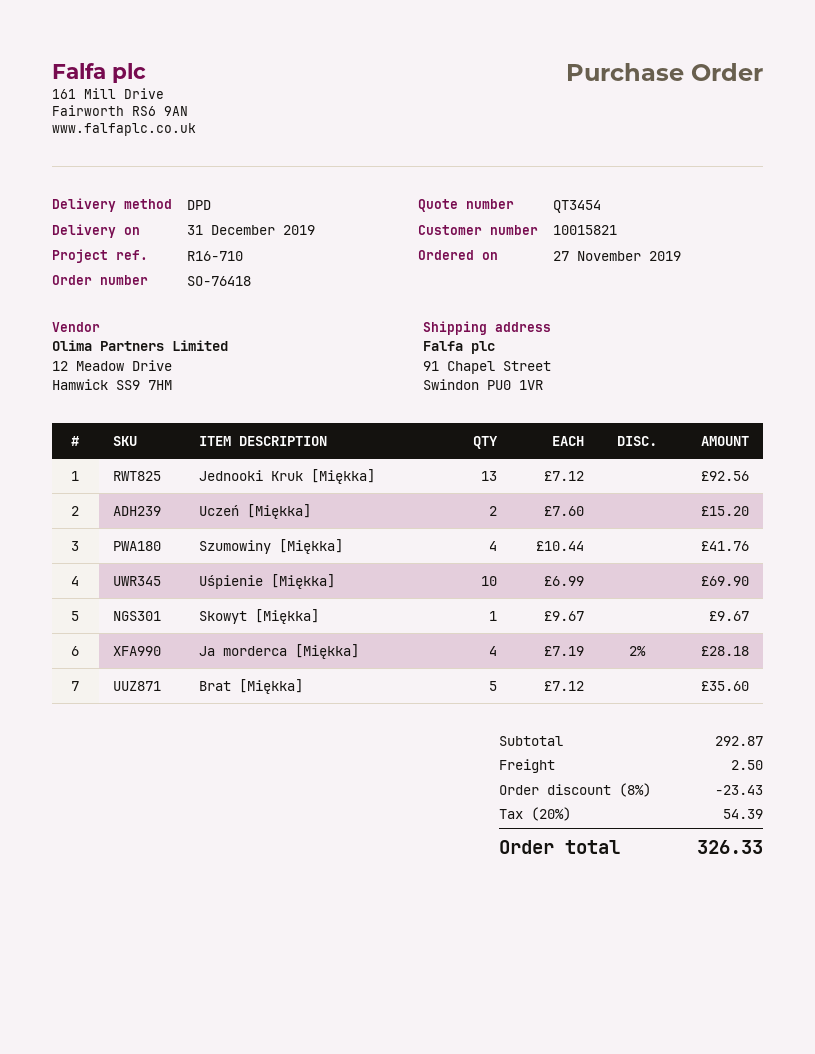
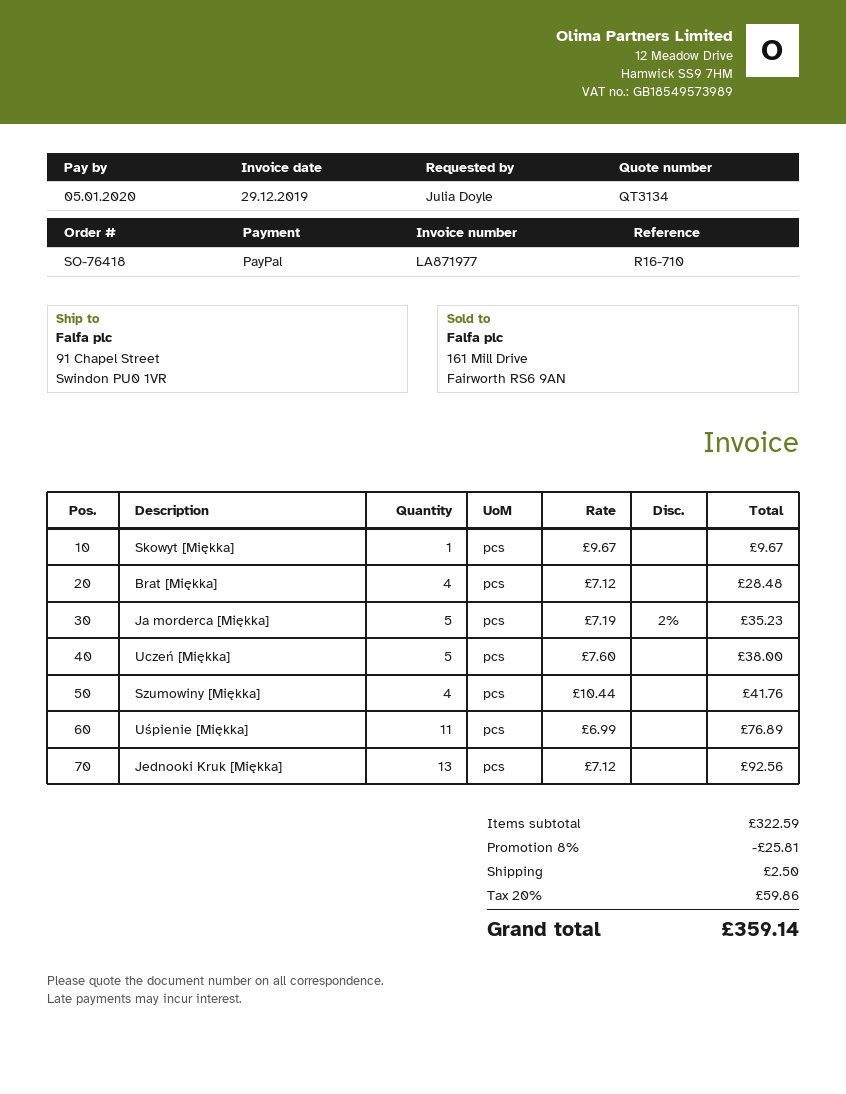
quote number: QT3454 -> QT3134
Uczeń [Miękka]: 2 x 7.60 = 15.20 -> 5 x 7.60 = 38.00
Uśpienie [Miękka]: 10 x 6.99 = 69.90 -> 11 x 6.99 = 76.89
Ja morderca [Miękka]: 4 x 7.19 - 2% = 28.18 -> 5 x 7.19 - 2% = 35.23
Brat [Miękka]: 5 x 7.12 = 35.60 -> 4 x 7.12 = 28.48
subtotal: 292.87 -> 322.59
discount: 8% = 23.43 -> 8% = 25.81
tax: 20% = 54.39 -> 20% = 59.86
total: 326.33 -> 359.14

